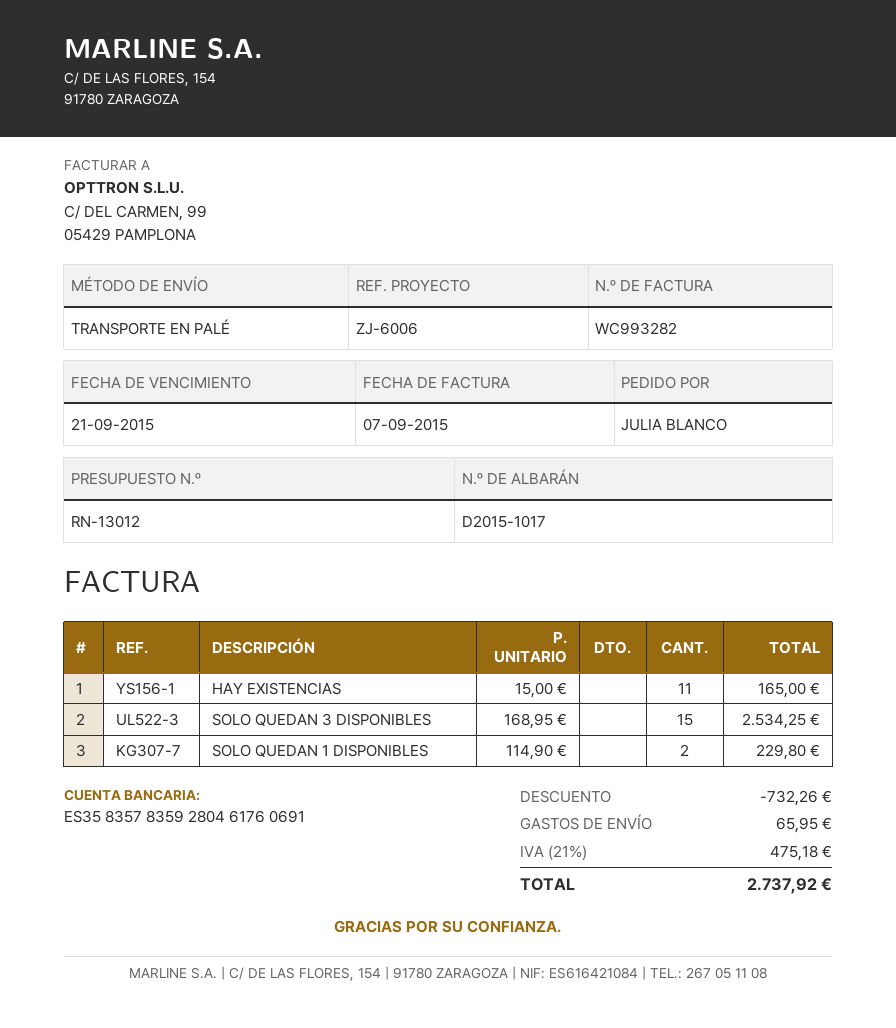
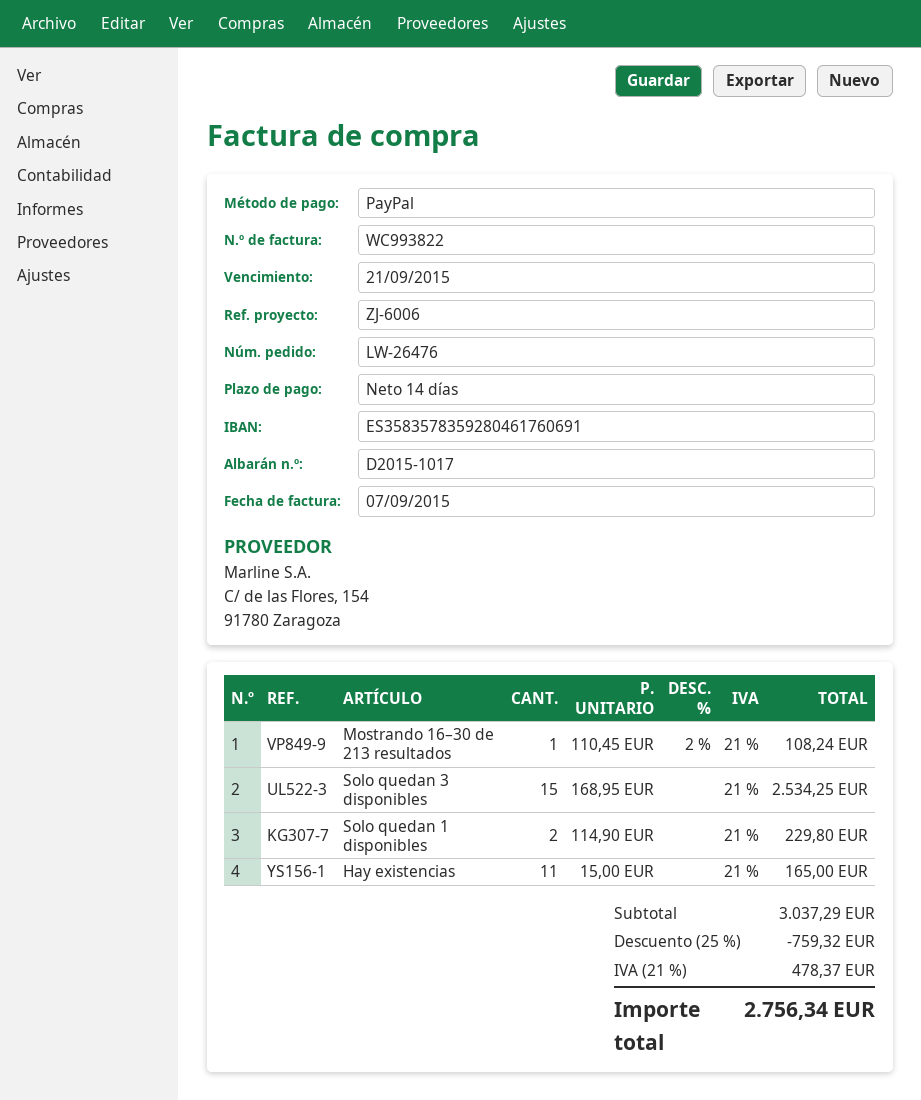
invoice number: WC993282 -> WC993822
Mostrando 16–30 de 213 resultados: none -> 1 x 110.45 - 2% = 108.24
discount: 732.26 -> 759.32
shipping: 65.95 -> none
tax: 21% = 475.18 -> 21% = 478.37
total: 2737.92 -> 2756.34

